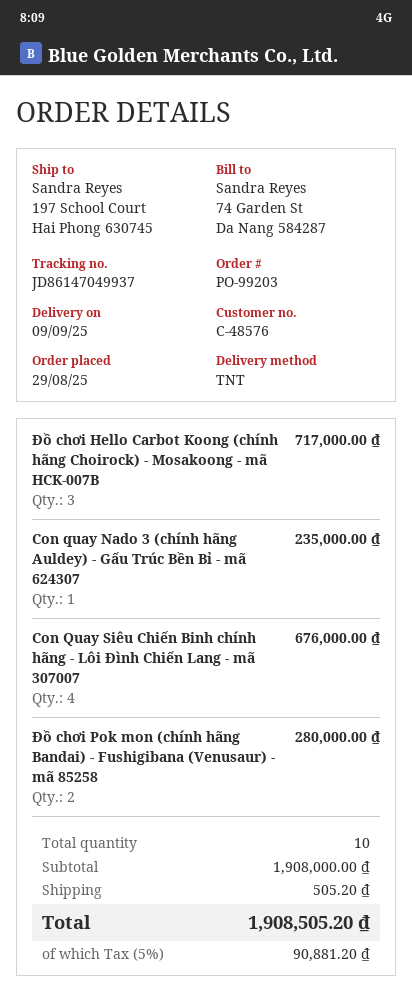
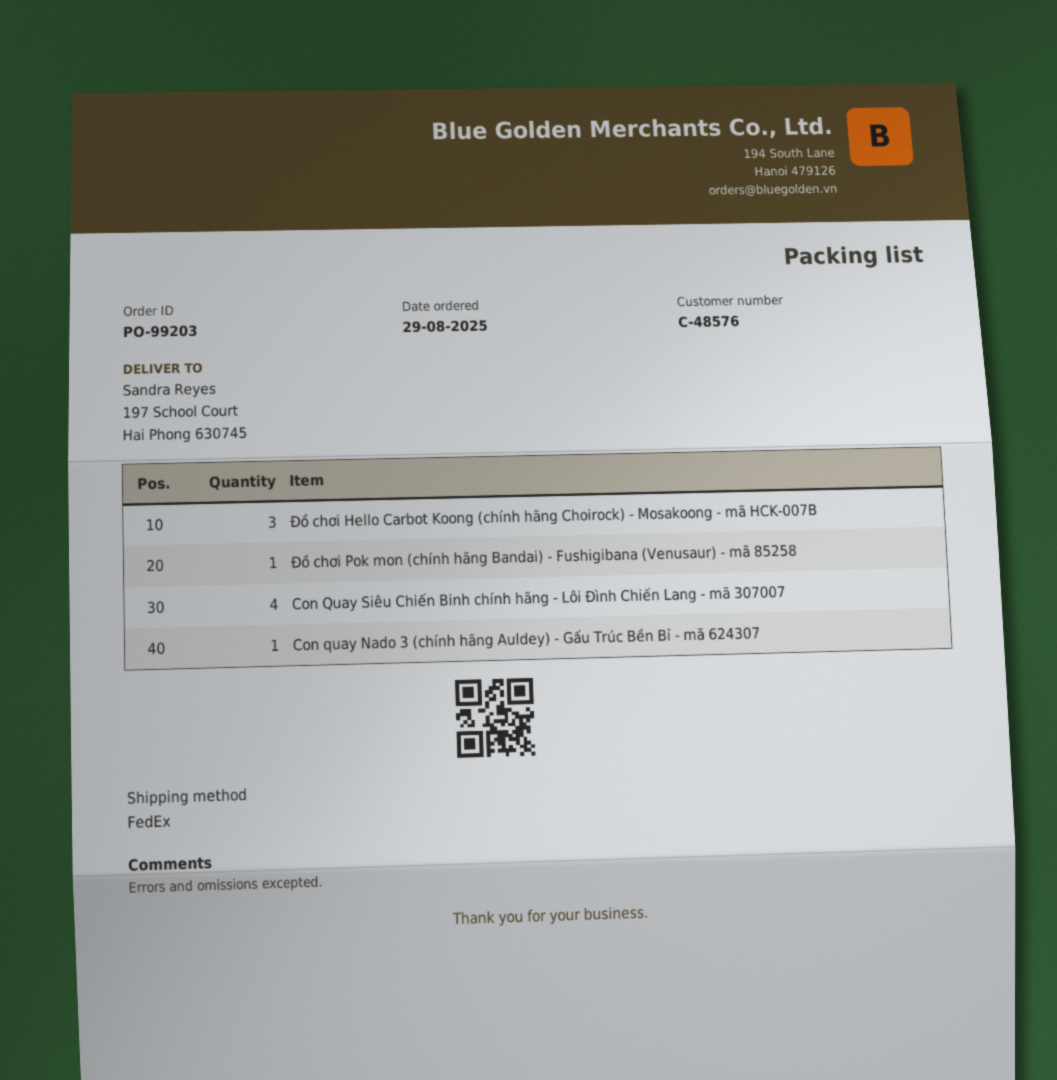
shipping method: TNT -> FedEx
Đồ chơi Pok mon (chính hãng Bandai) - Fushigibana (Venusaur) - mã 85258: 2 -> 1

